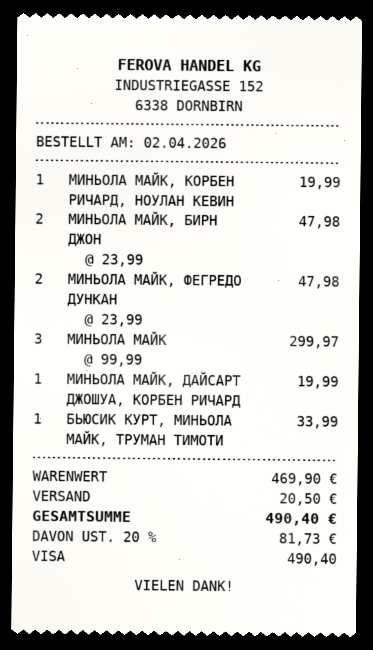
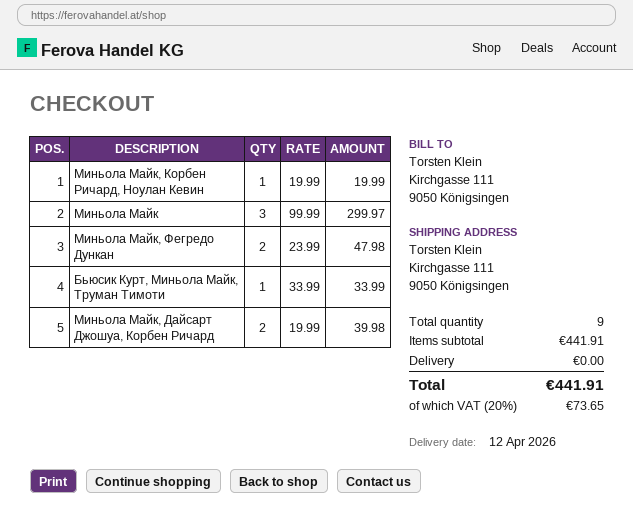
МИНЬОЛА МАЙК, БИРН ДЖОН: 2 x 23.99 = 47.98 -> none
МИНЬОЛА МАЙК, ДАЙСАРТ ДЖОШУА, КОРБЕН РИЧАРД: 1 x 19.99 = 19.99 -> 2 x 19.99 = 39.98
subtotal: 469.90 -> 441.91
shipping: 20.50 -> 0.00
tax: 20% = 81.73 -> 20% = 73.65
total: 490.40 -> 441.91

